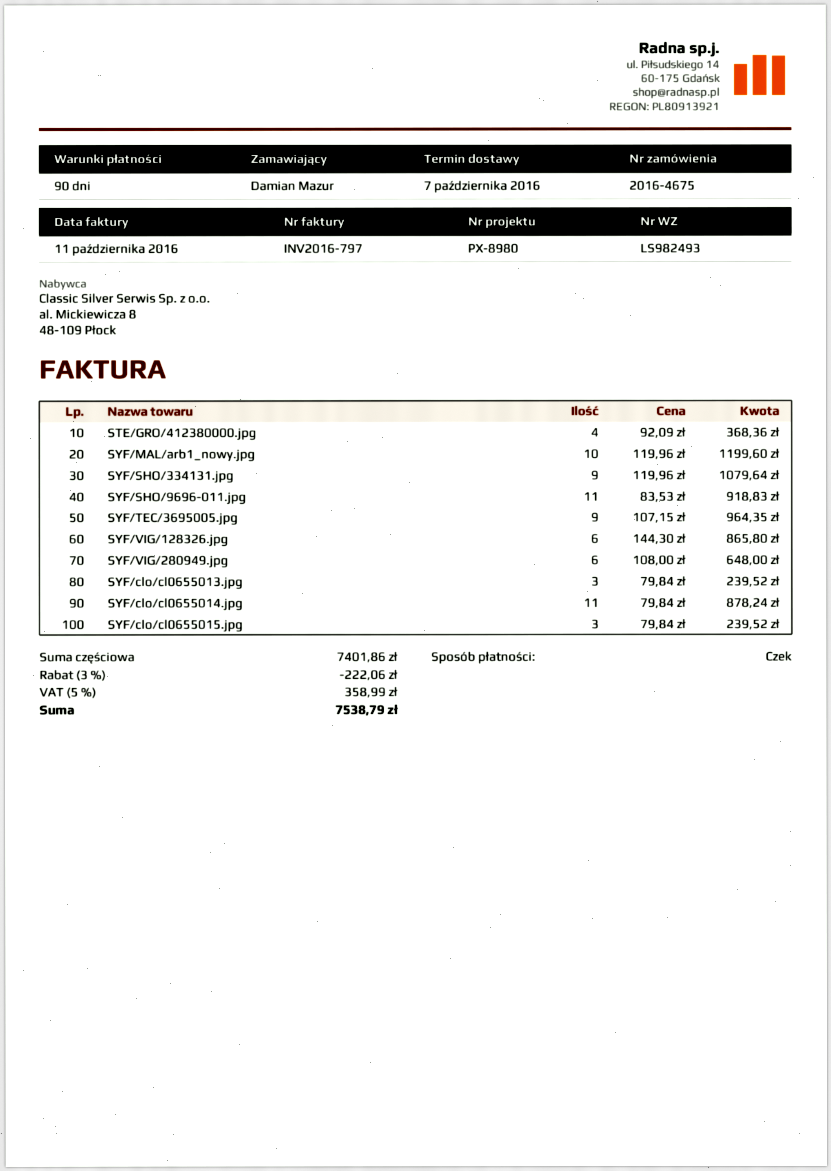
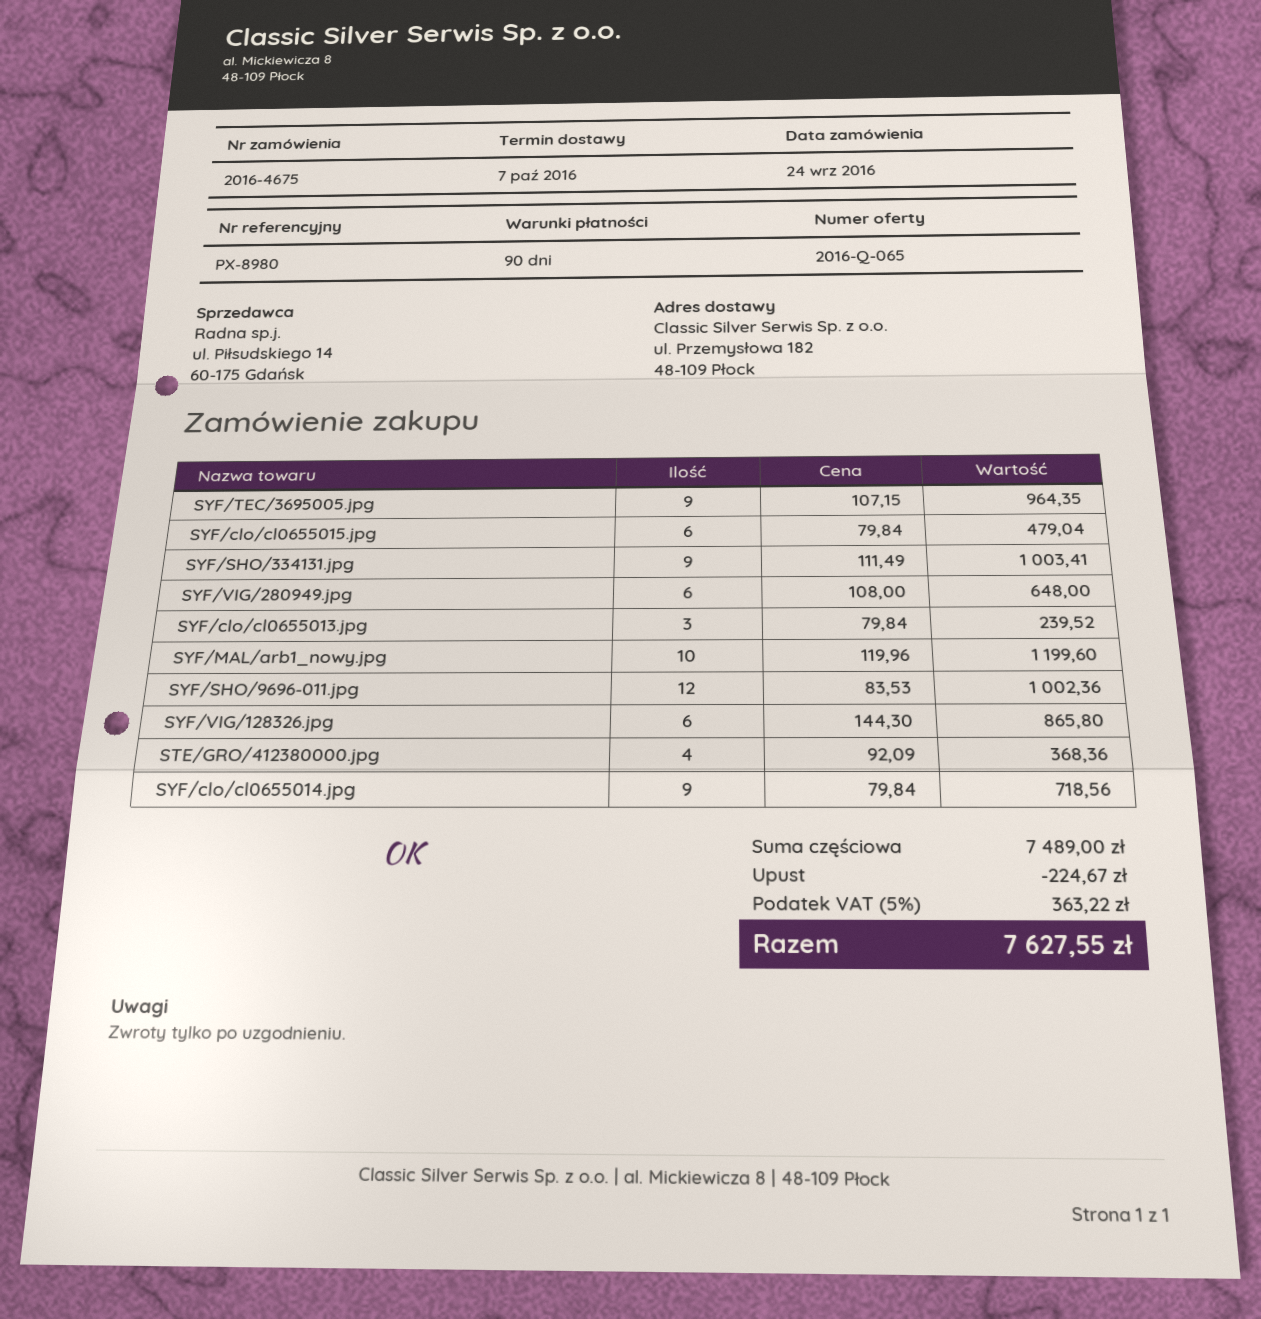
SYF/SHO/334131.jpg: 9 x 119.96 = 1079.64 -> 9 x 111.49 = 1003.41
SYF/SHO/9696-011.jpg: 11 x 83.53 = 918.83 -> 12 x 83.53 = 1002.36
SYF/clo/cl0655014.jpg: 11 x 79.84 = 878.24 -> 9 x 79.84 = 718.56
SYF/clo/cl0655015.jpg: 3 x 79.84 = 239.52 -> 6 x 79.84 = 479.04
subtotal: 7401.86 -> 7489.00
discount: 222.06 -> 224.67
tax: 5% = 358.99 -> 5% = 363.22
total: 7538.79 -> 7627.55

